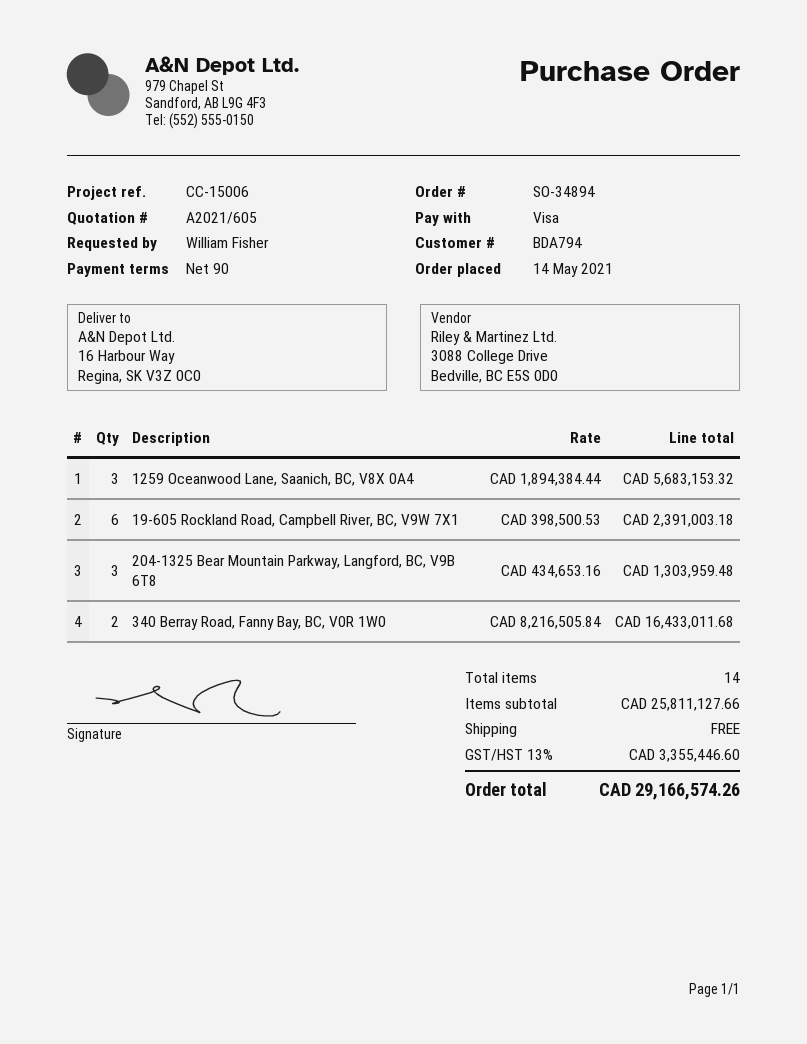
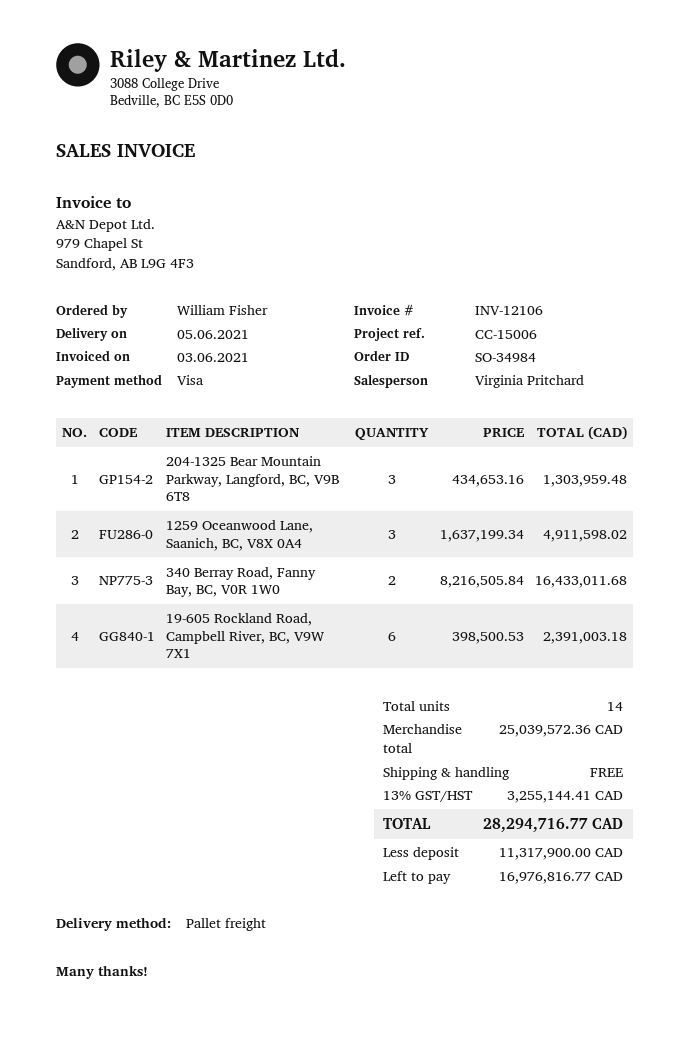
order number: SO-34894 -> SO-34984
1259 Oceanwood Lane, Saanich, BC, V8X 0A4: 3 x 1894384.44 = 5683153.32 -> 3 x 1637199.34 = 4911598.02
subtotal: 25811127.66 -> 25039572.36
tax: 13% = 3355446.60 -> 13% = 3255144.41
total: 29166574.26 -> 28294716.77

